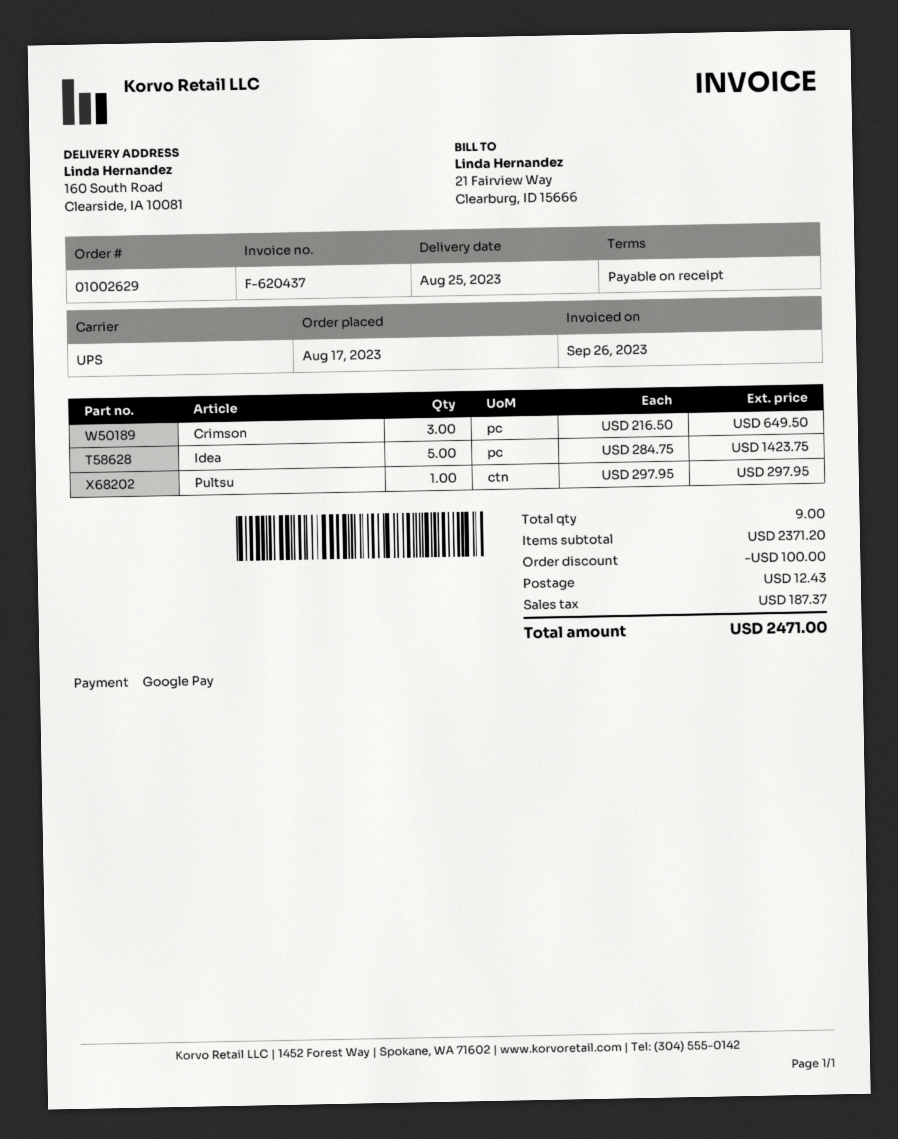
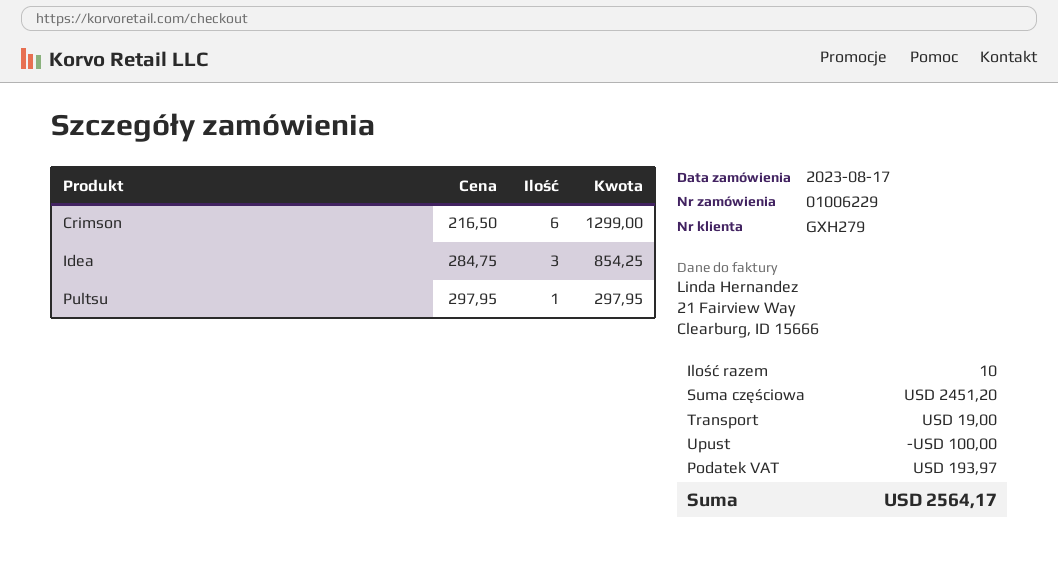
order number: 01002629 -> 01006229
Crimson: 3 x 216.50 = 649.50 -> 6 x 216.50 = 1299.00
Idea: 5 x 284.75 = 1423.75 -> 3 x 284.75 = 854.25
total quantity: 9 -> 10
subtotal: 2371.20 -> 2451.20
shipping: 12.43 -> 19.00
tax: 187.37 -> 193.97
total: 2471.00 -> 2564.17

